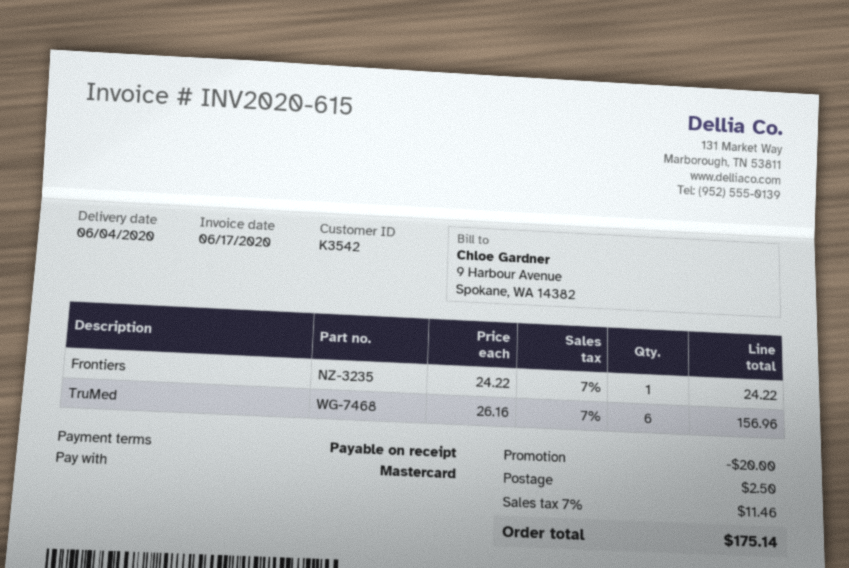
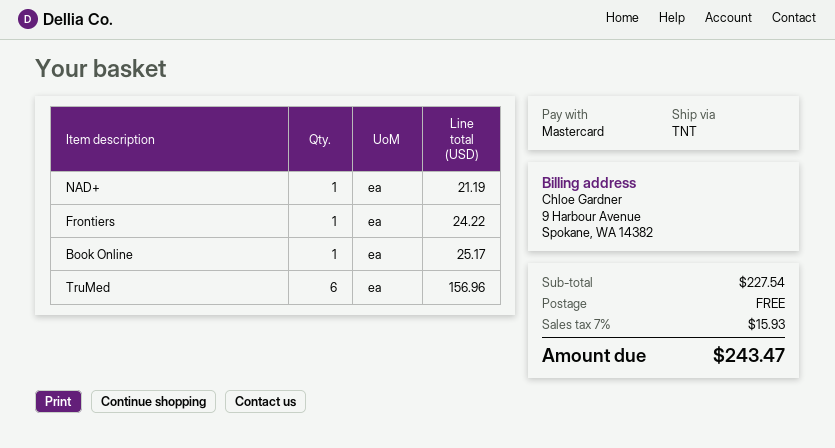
NAD+: none -> 1 for 21.19
Book Online: none -> 1 for 25.17
discount: 20.00 -> none
shipping: 2.50 -> 0.00
tax: 7% = 11.46 -> 7% = 15.93
total: 175.14 -> 243.47

